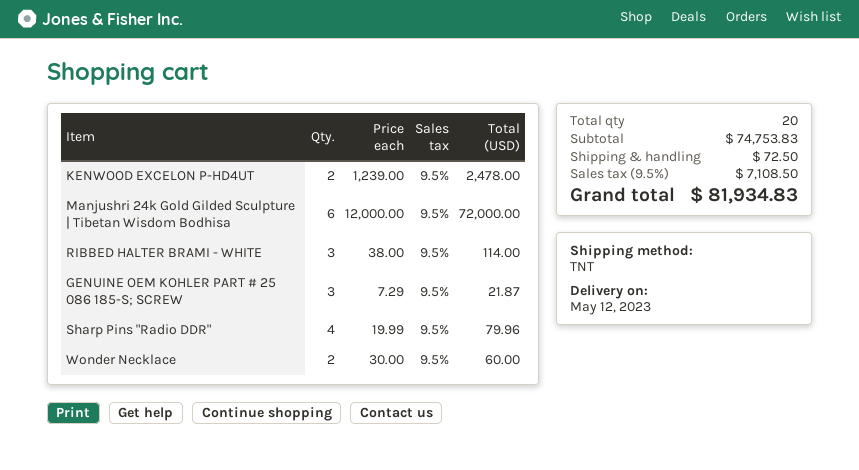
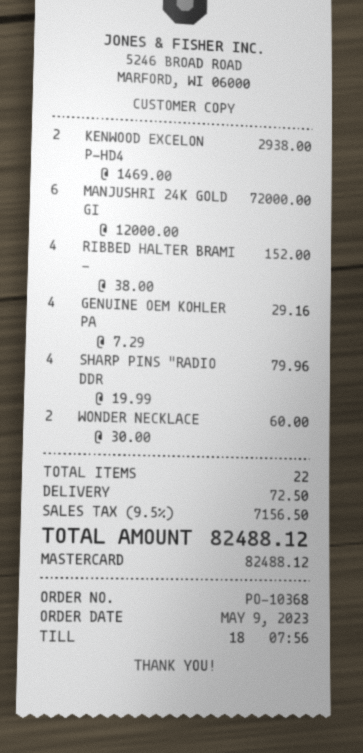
KENWOOD EXCELON P-HD4UT: 2 x 1239.00 = 2478.00 -> 2 x 1469.00 = 2938.00
RIBBED HALTER BRAMI - WHITE: 3 x 38.00 = 114.00 -> 4 x 38.00 = 152.00
GENUINE OEM KOHLER PART # 25 086 185-S; SCREW: 3 x 7.29 = 21.87 -> 4 x 7.29 = 29.16
total quantity: 20 -> 22
tax: 9.5% = 7108.50 -> 9.5% = 7156.50
total: 81934.83 -> 82488.12

